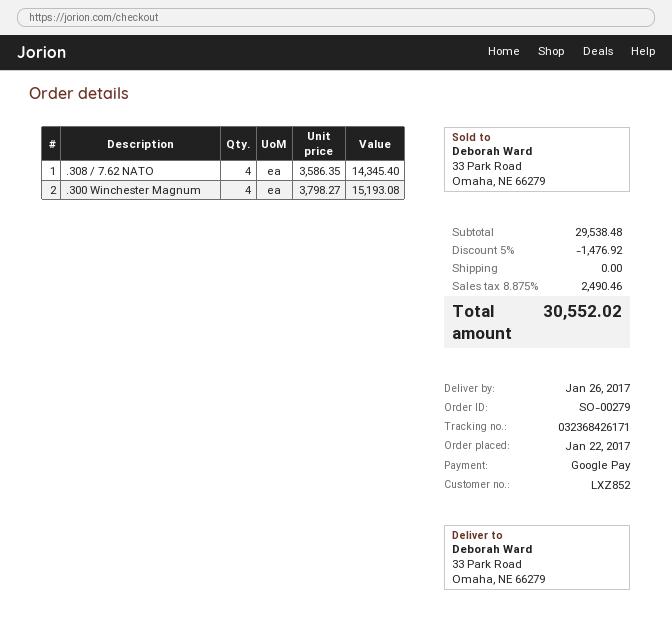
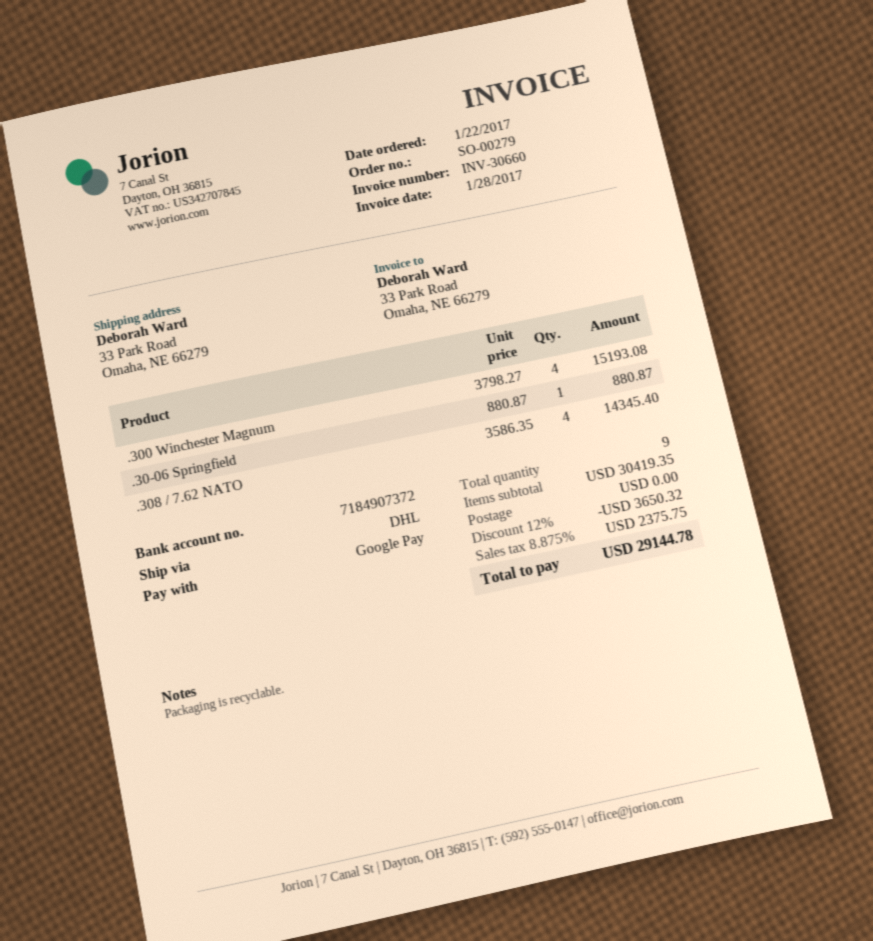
.30-06 Springfield: none -> 1 x 880.87 = 880.87
subtotal: 29538.48 -> 30419.35
discount: 5% = 1476.92 -> 12% = 3650.32
tax: 8.875% = 2490.46 -> 8.875% = 2375.75
total: 30552.02 -> 29144.78

